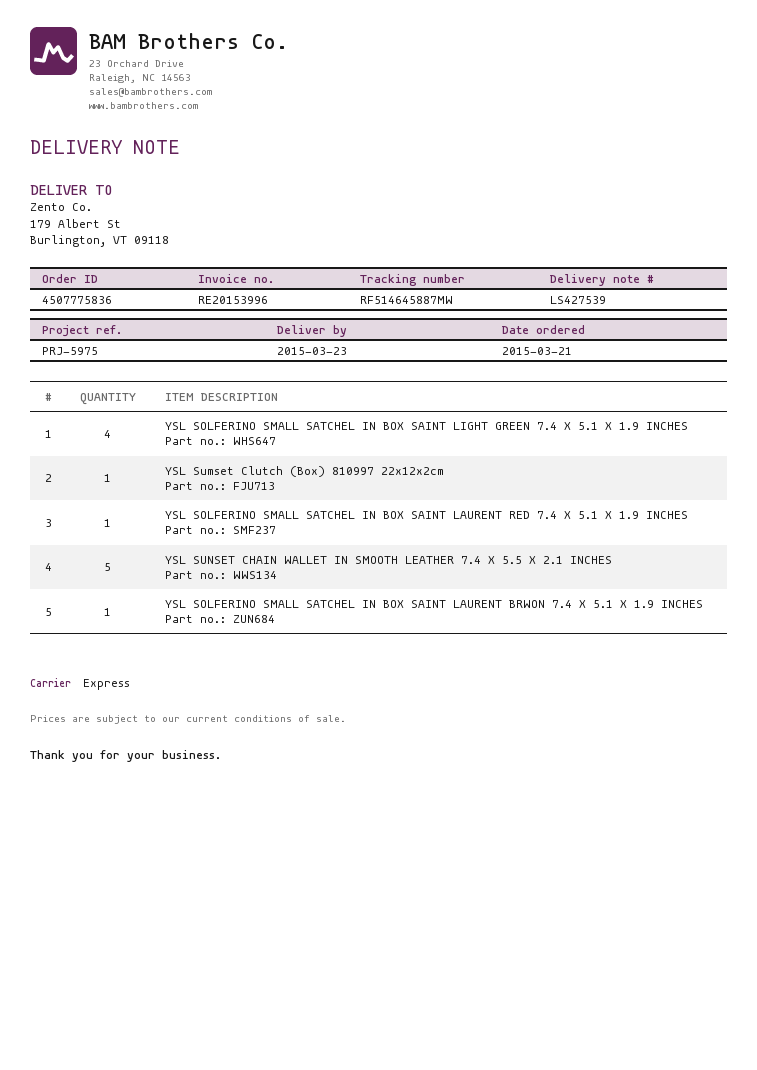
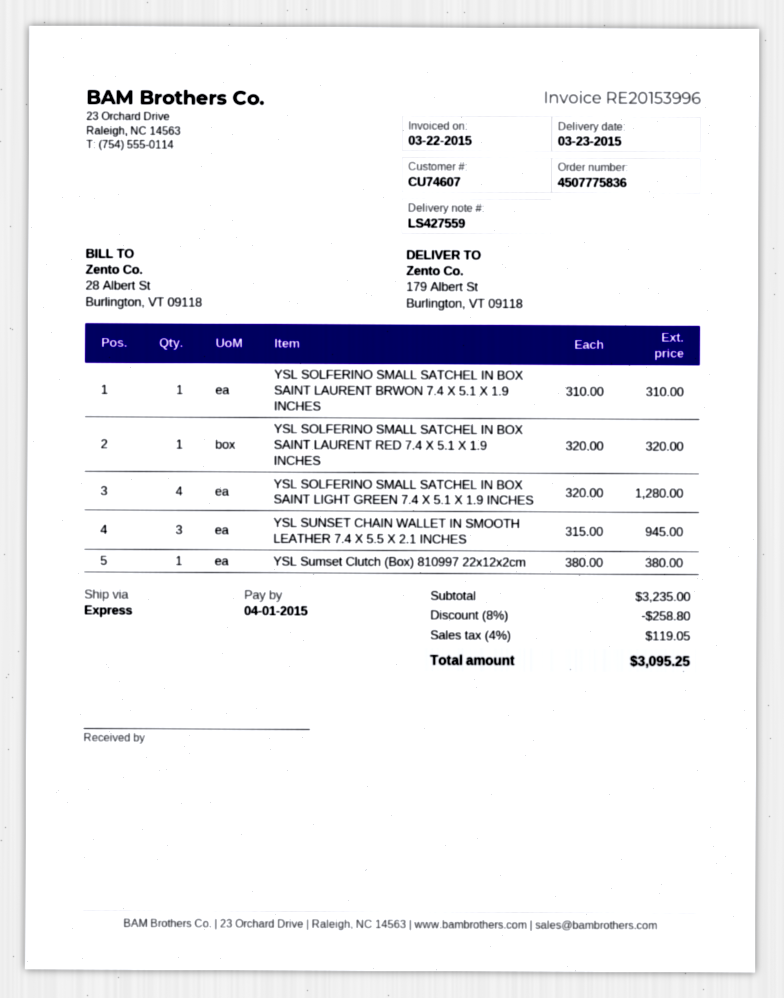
delivery note number: LS427539 -> LS427559
YSL SUNSET CHAIN WALLET IN SMOOTH LEATHER 7.4 X 5.5 X 2.1 INCHES: 5 -> 3

